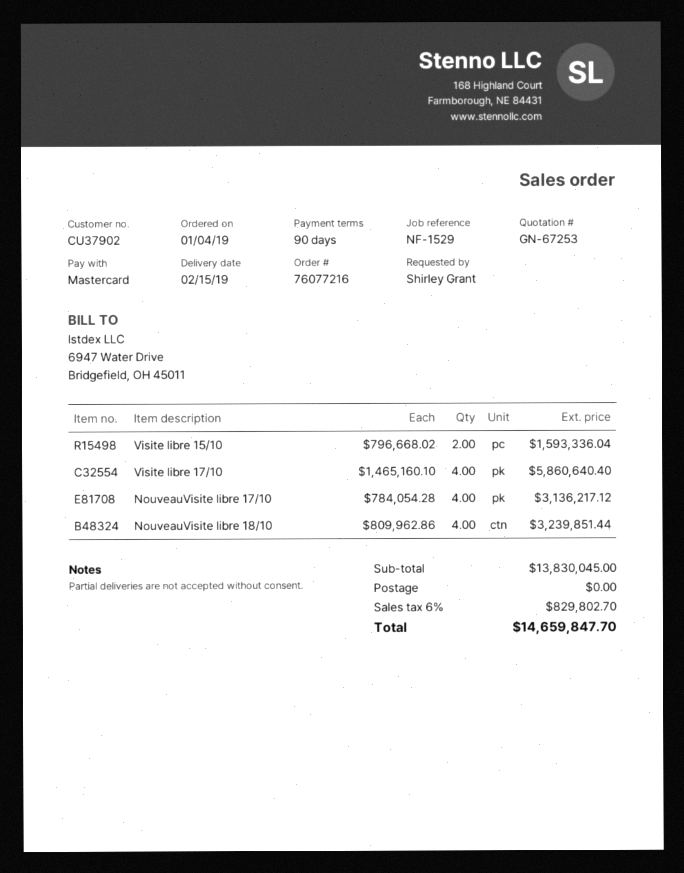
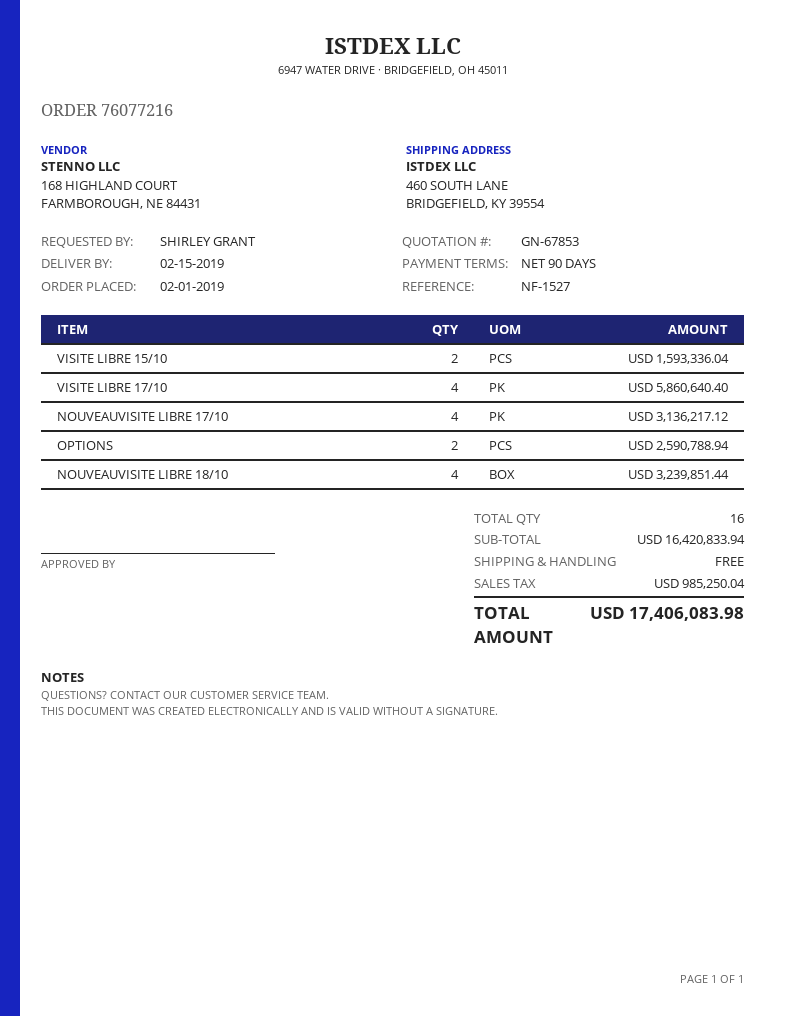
quote number: GN-67253 -> GN-67853
order date: 2019-01-04 -> 2019-02-01
reference: NF-1529 -> NF-1527
OPTIONS: none -> 2 for 2590788.94
subtotal: 13830045.00 -> 16420833.94
tax: 829802.70 -> 985250.04
total: 14659847.70 -> 17406083.98

